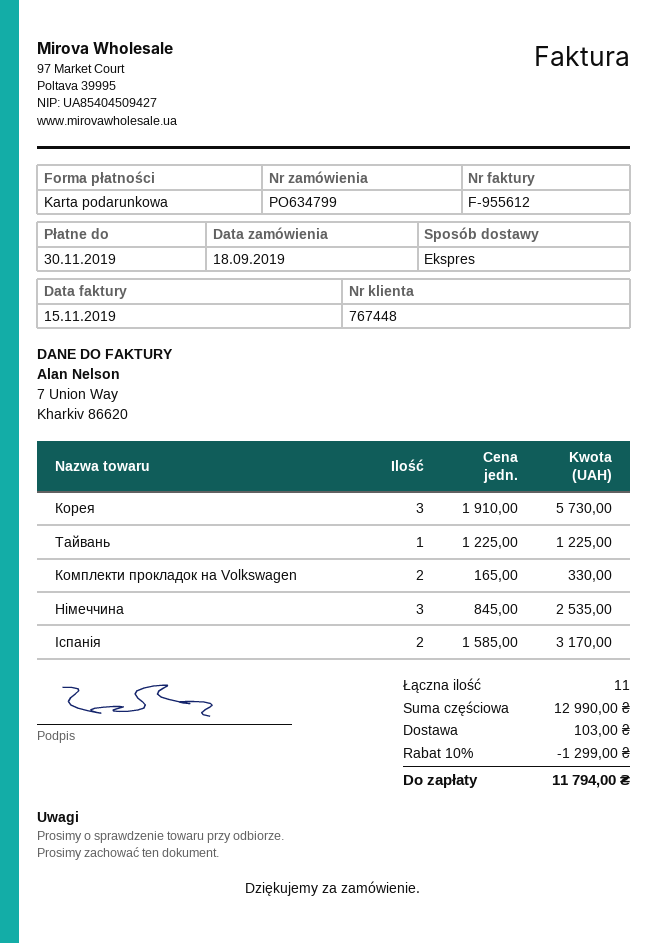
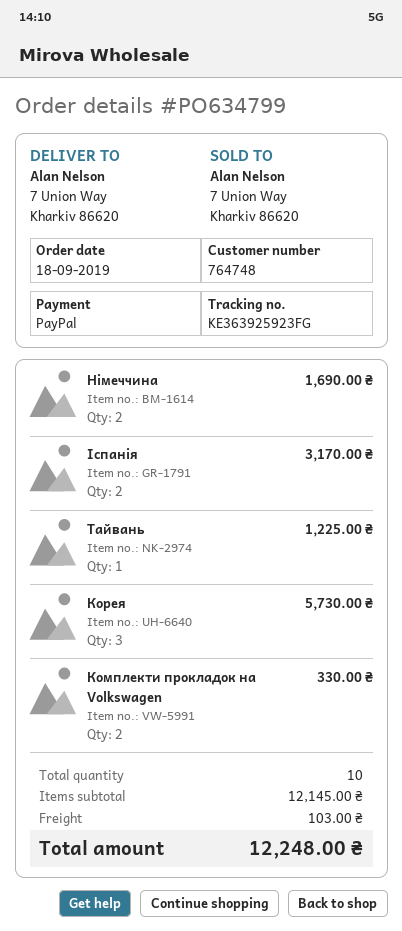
customer number: 767448 -> 764748
payment method: gift card -> PayPal
Німеччина: 3 for 2535.00 -> 2 for 1690.00
total quantity: 11 -> 10
subtotal: 12990.00 -> 12145.00
discount: 10% = 1299.00 -> none
total: 11794.00 -> 12248.00

